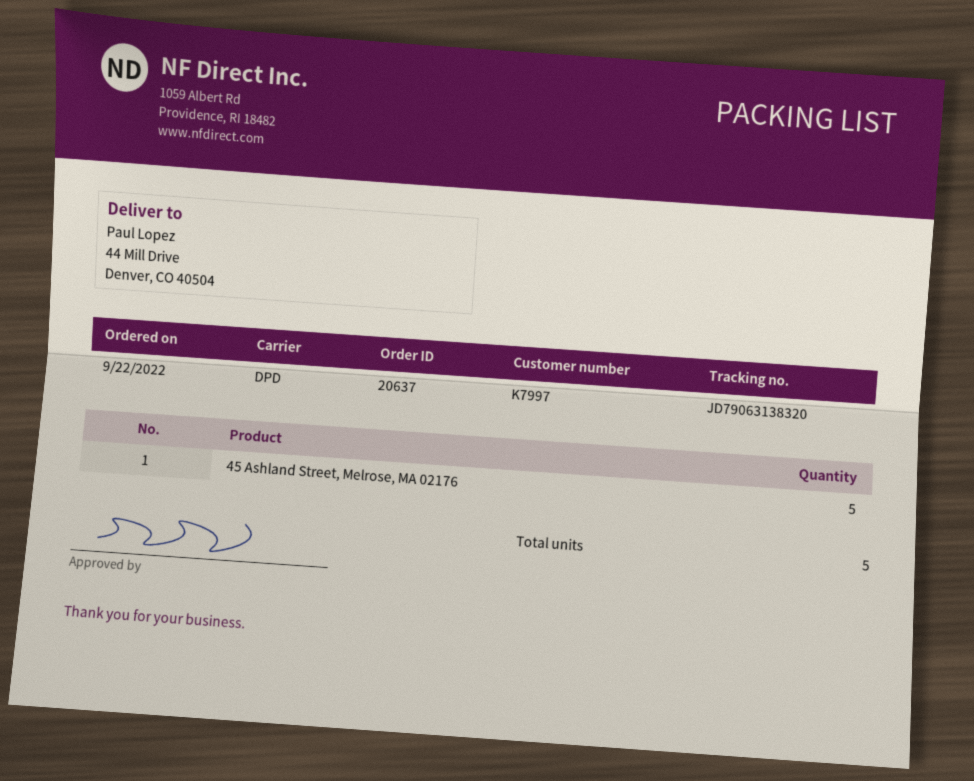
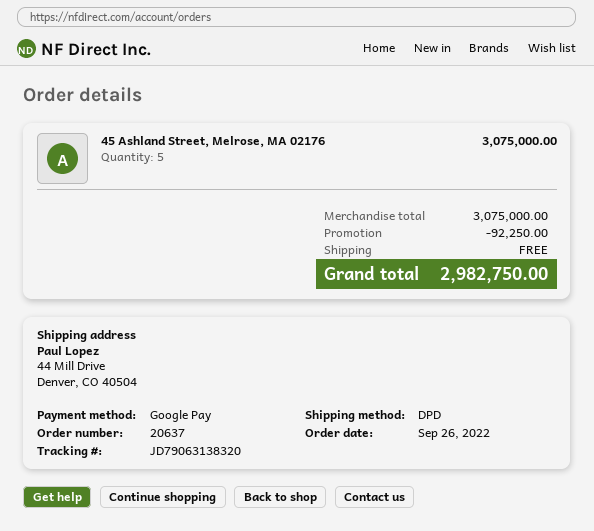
order date: 2022-09-22 -> 2022-09-26

